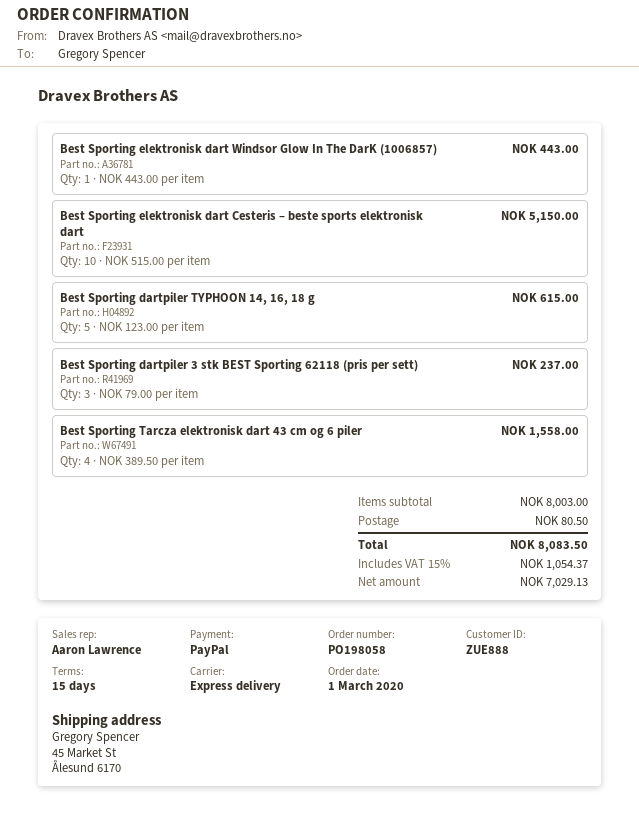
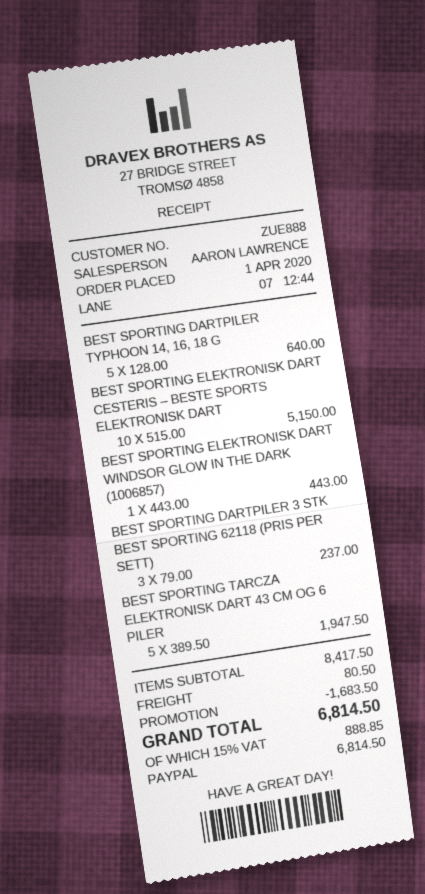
order date: 2020-03-01 -> 2020-04-01
Best Sporting dartpiler TYPHOON 14, 16, 18 g: 5 x 123.00 = 615.00 -> 5 x 128.00 = 640.00
Best Sporting Tarcza elektronisk dart 43 cm og 6 piler: 4 x 389.50 = 1558.00 -> 5 x 389.50 = 1947.50
subtotal: 8003.00 -> 8417.50
discount: none -> 1683.50
tax: 15% = 1054.37 -> 15% = 888.85
total: 8083.50 -> 6814.50

